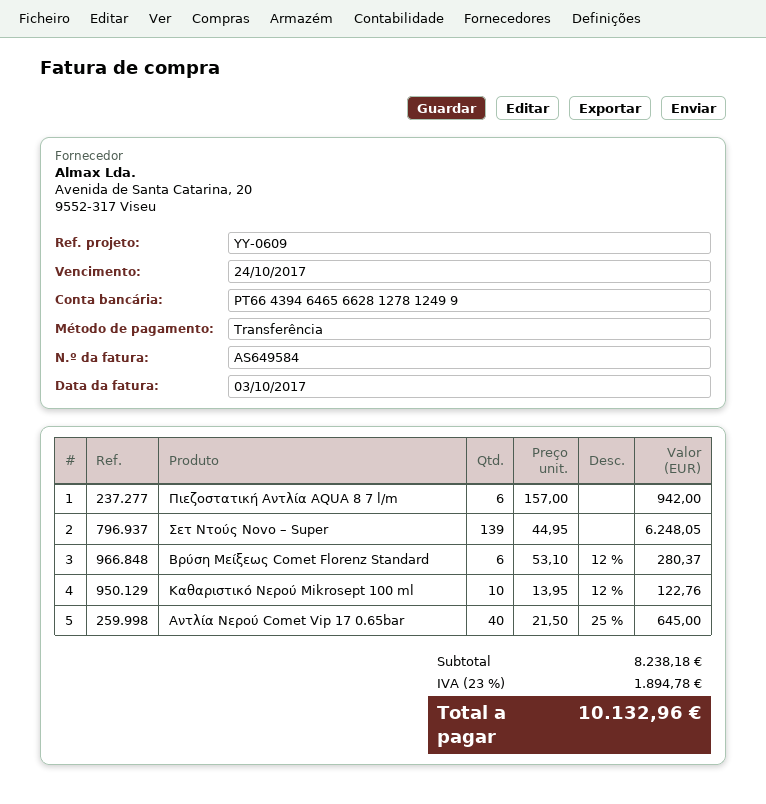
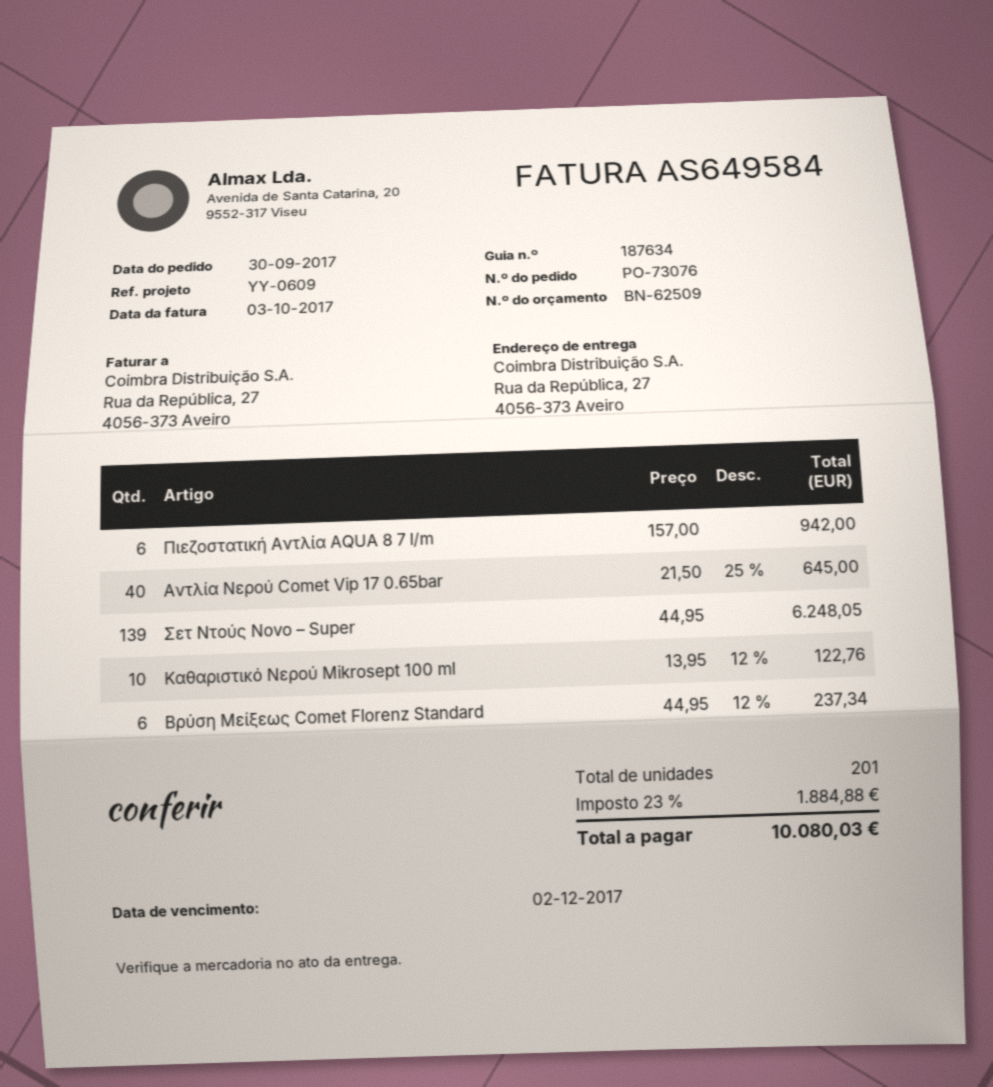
due date: 2017-10-24 -> 2017-12-02
Bρύση Μείξεως Comet Florenz Standard: 6 x 53.10 - 12% = 280.37 -> 6 x 44.95 - 12% = 237.34
tax: 23% = 1894.78 -> 23% = 1884.88
total: 10132.96 -> 10080.03

